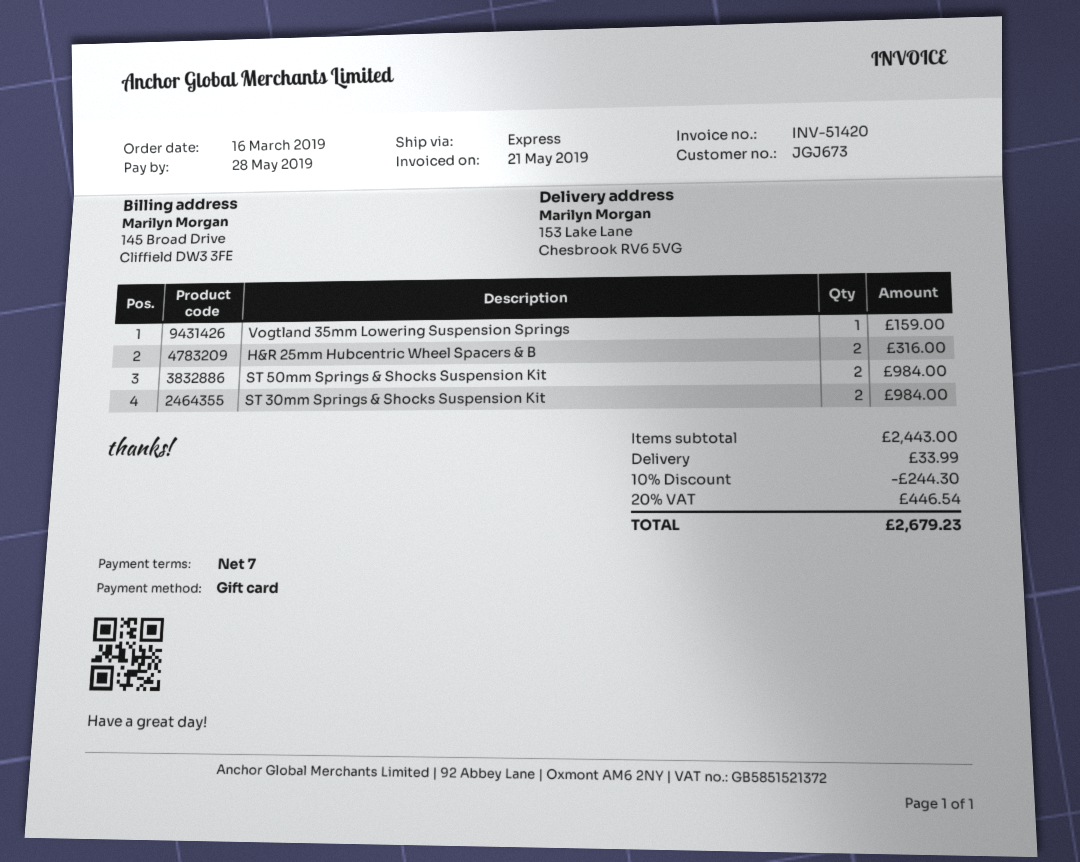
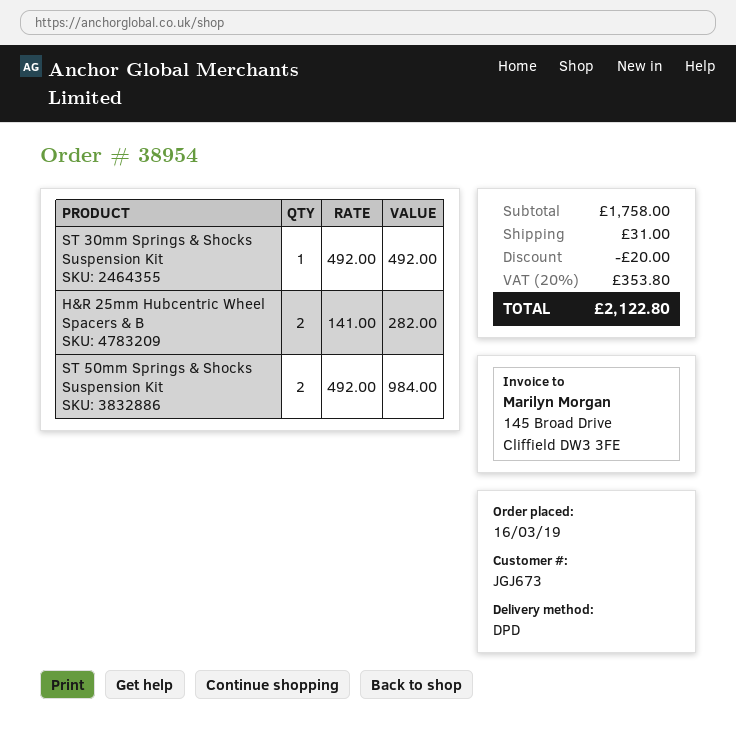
shipping method: express -> DPD
Vogtland 35mm Lowering Suspension Springs: 1 for 159.00 -> none
H&R 25mm Hubcentric Wheel Spacers & B: 2 for 316.00 -> 2 for 282.00
ST 30mm Springs & Shocks Suspension Kit: 2 for 984.00 -> 1 for 492.00
subtotal: 2443.00 -> 1758.00
discount: 244.30 -> 20.00
shipping: 33.99 -> 31.00
tax: 20% = 446.54 -> 20% = 353.80
total: 2679.23 -> 2122.80

